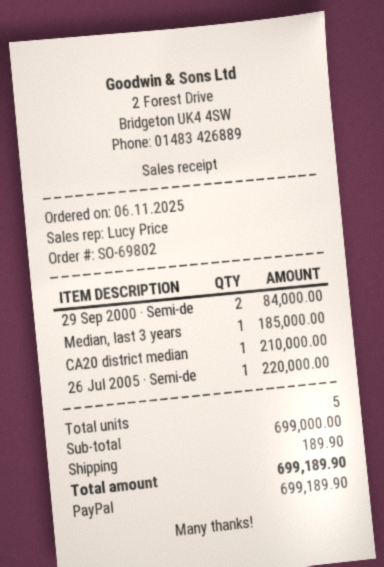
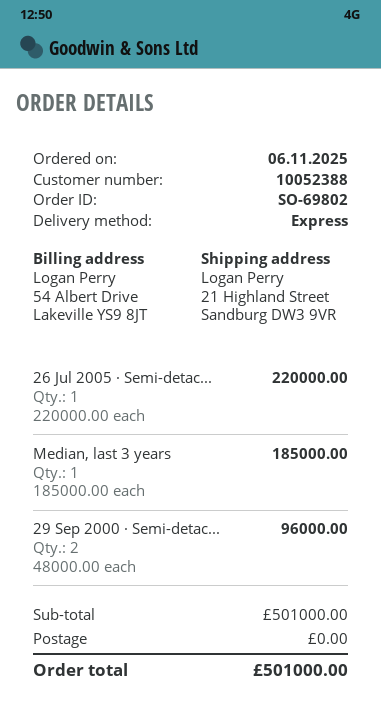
29 Sep 2000 · Semi-de: 2 for 84000.00 -> 2 for 96000.00
CA20 district median: 1 for 210000.00 -> none
subtotal: 699000.00 -> 501000.00
shipping: 189.90 -> 0.00
total: 699189.90 -> 501000.00

